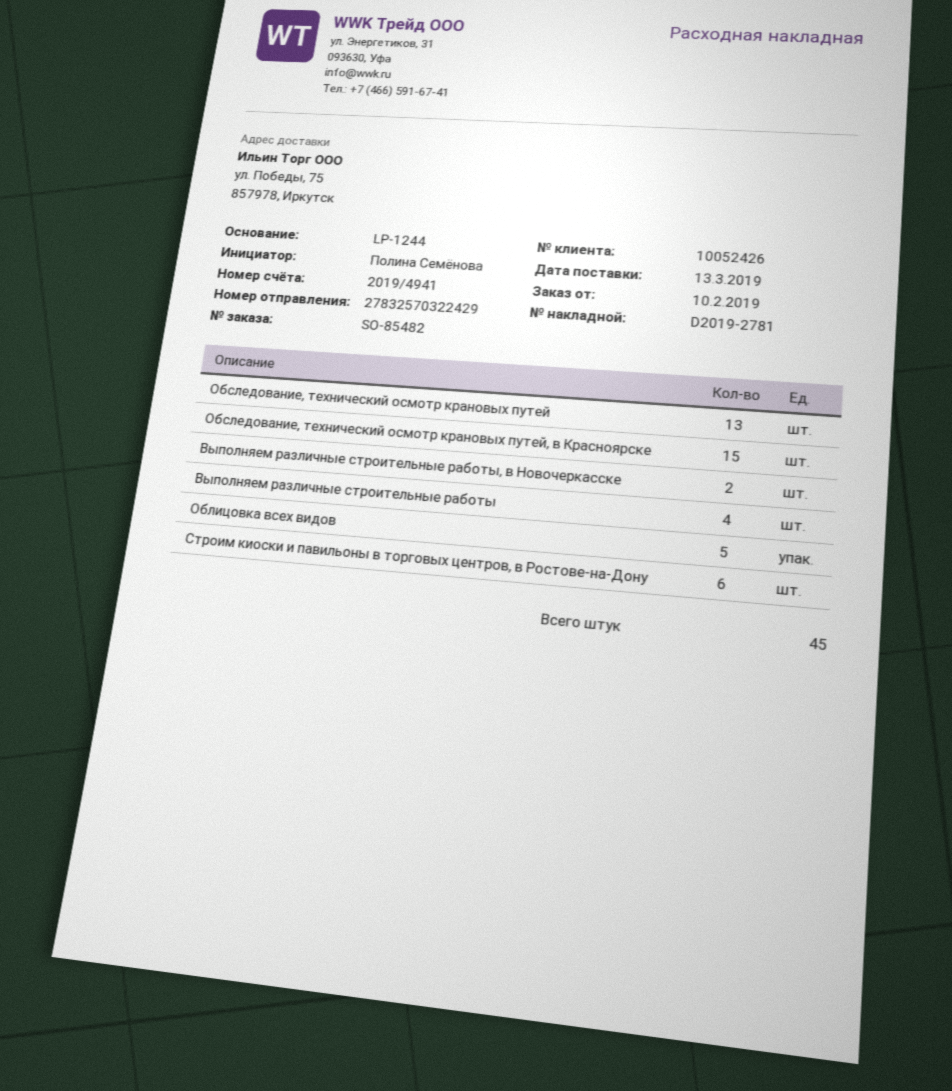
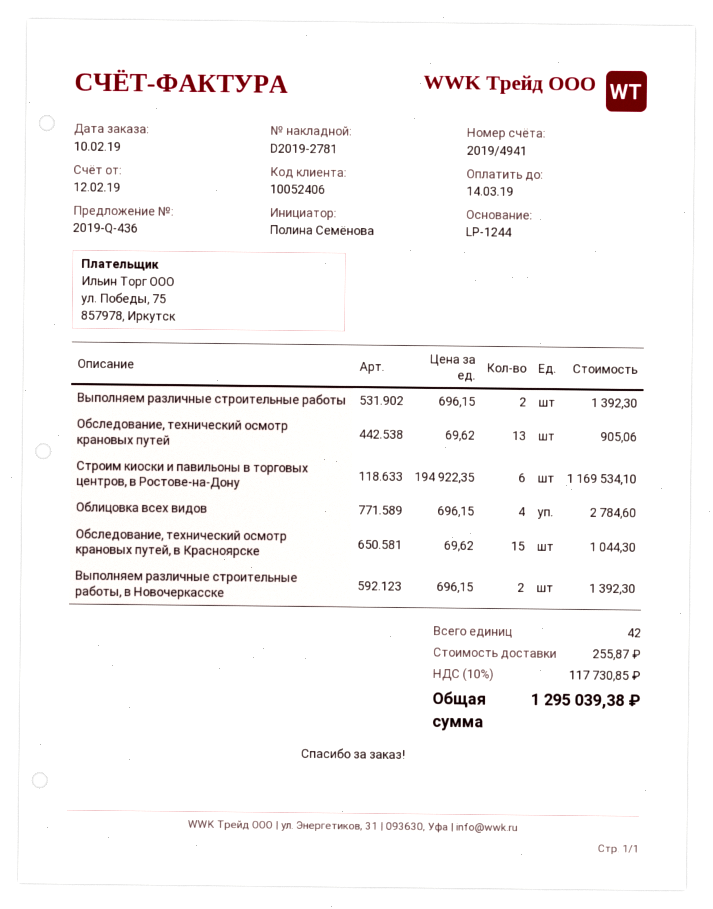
customer number: 10052426 -> 10052406
Выполняем различные строительные работы: 4 -> 2
Облицовка всех видов: 5 -> 4
total quantity: 45 -> 42

